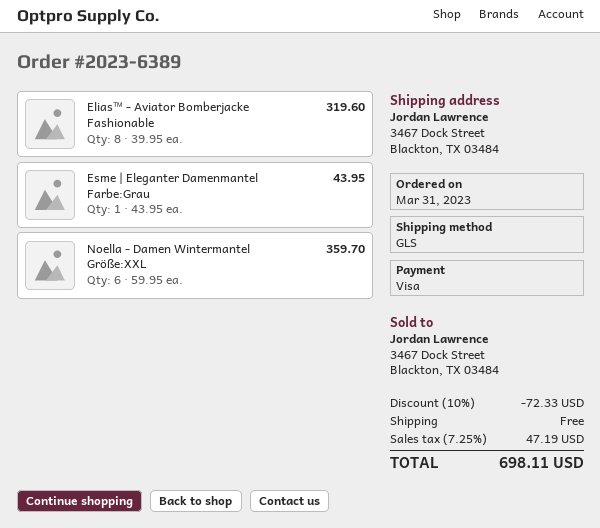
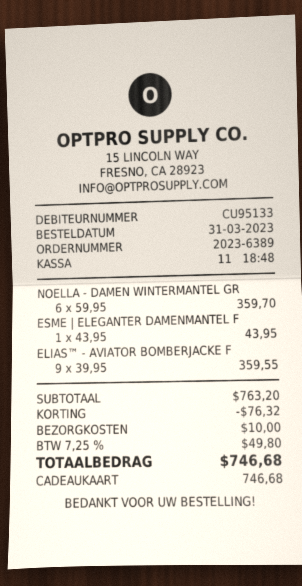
payment method: Visa -> gift card
Elias™ - Aviator Bomberjacke Fashionable: 8 x 39.95 = 319.60 -> 9 x 39.95 = 359.55
discount: 72.33 -> 76.32
shipping: 0.00 -> 10.00
tax: 7.25% = 47.19 -> 7.25% = 49.80
total: 698.11 -> 746.68

